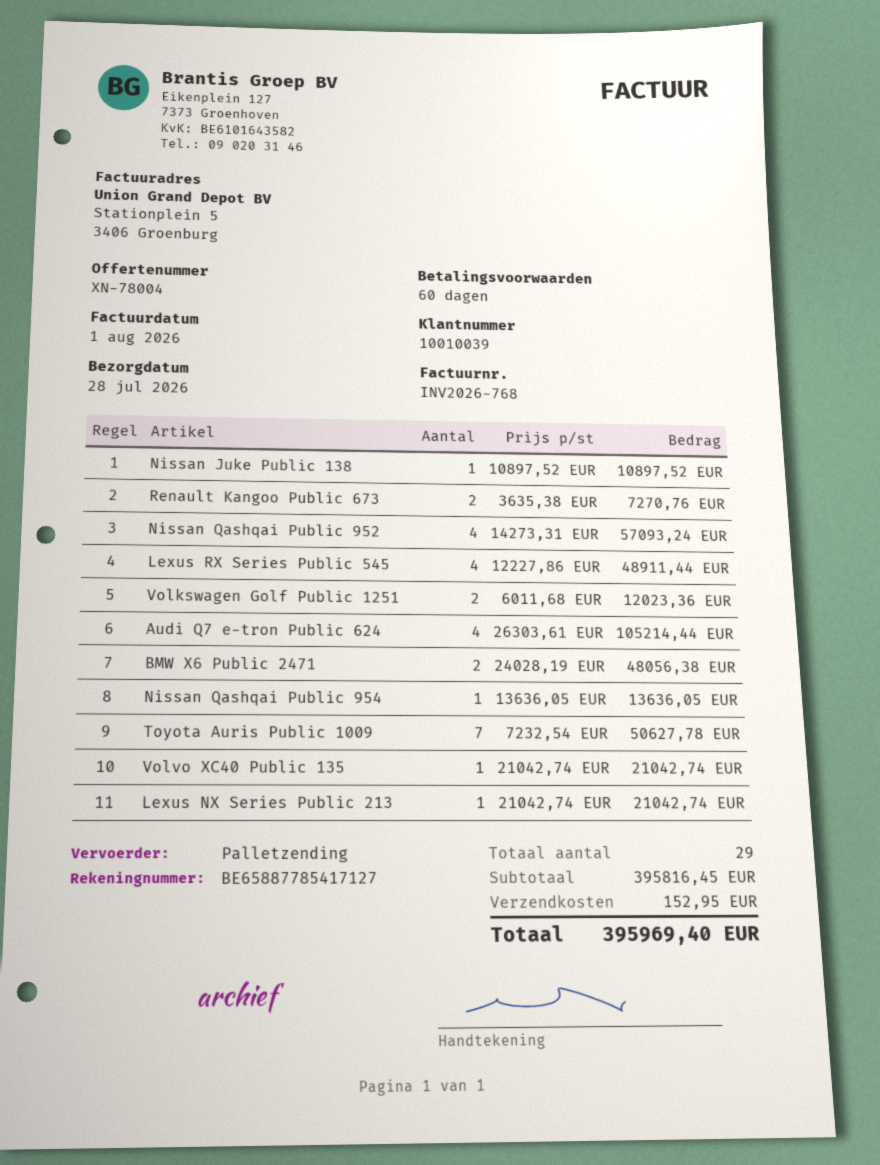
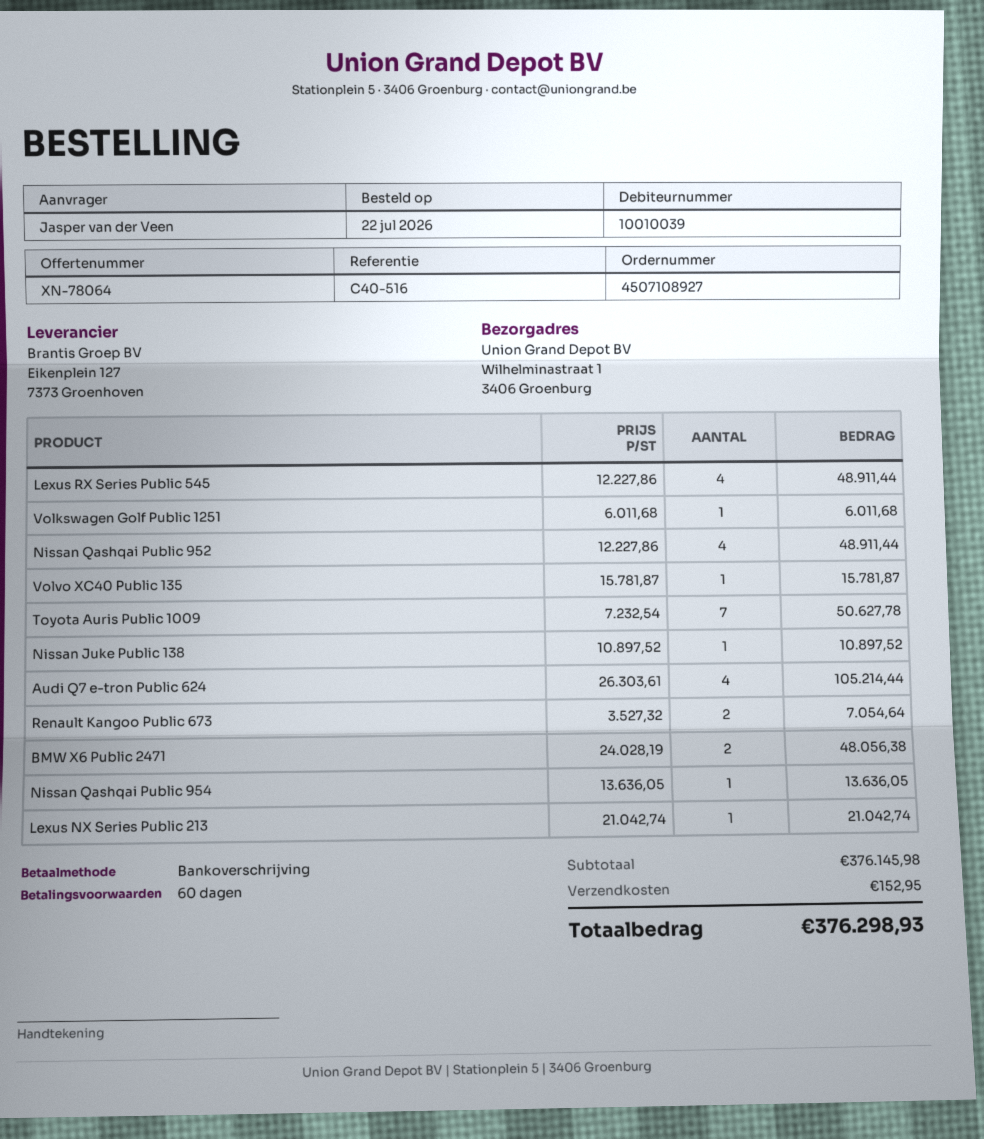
quote number: XN-78004 -> XN-78064
Renault Kangoo Public 673: 2 x 3635.38 = 7270.76 -> 2 x 3527.32 = 7054.64
Nissan Qashqai Public 952: 4 x 14273.31 = 57093.24 -> 4 x 12227.86 = 48911.44
Volkswagen Golf Public 1251: 2 x 6011.68 = 12023.36 -> 1 x 6011.68 = 6011.68
Volvo XC40 Public 135: 1 x 21042.74 = 21042.74 -> 1 x 15781.87 = 15781.87
subtotal: 395816.45 -> 376145.98
total: 395969.40 -> 376298.93

